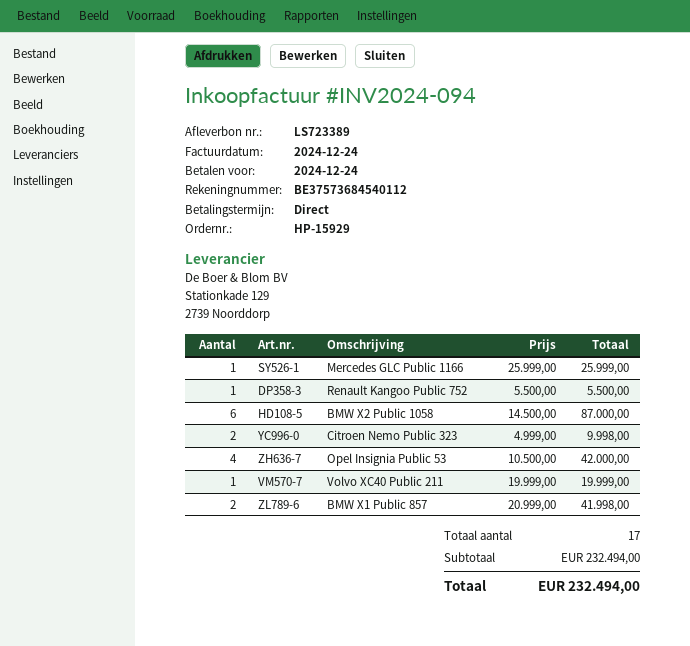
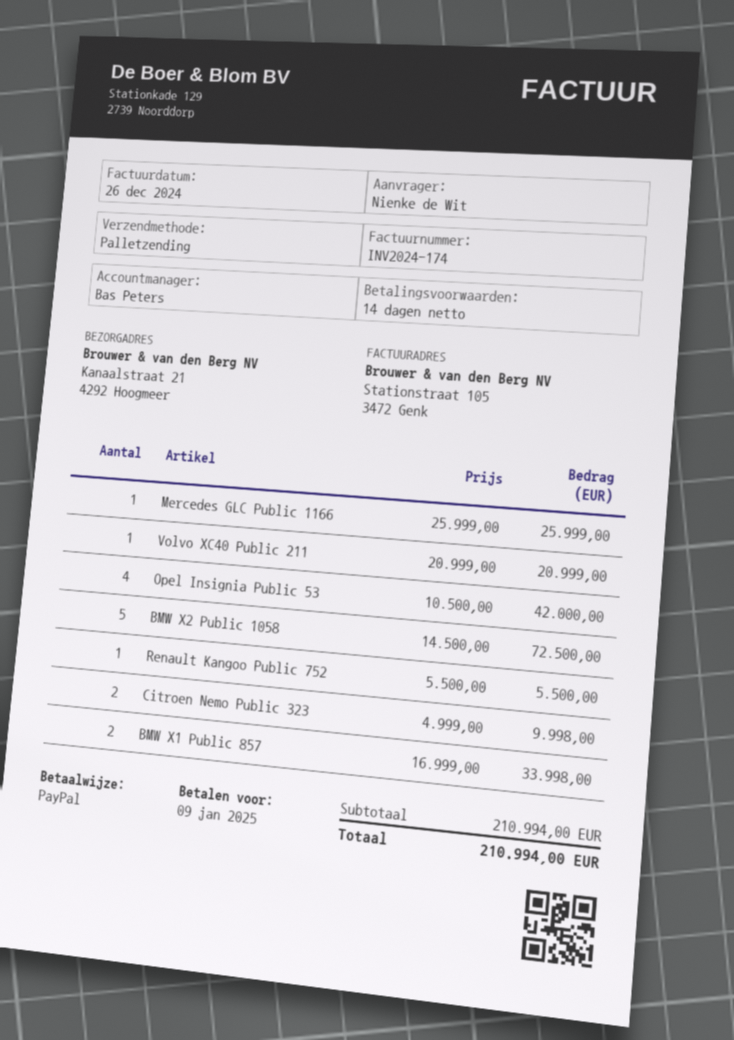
invoice number: INV2024-094 -> INV2024-174
invoice date: 2024-12-24 -> 2024-12-26
payment terms: on receipt -> 14 days
due date: 2024-12-24 -> 2025-01-09
BMW X2 Public 1058: 6 x 14500.00 = 87000.00 -> 5 x 14500.00 = 72500.00
Volvo XC40 Public 211: 1 x 19999.00 = 19999.00 -> 1 x 20999.00 = 20999.00
BMW X1 Public 857: 2 x 20999.00 = 41998.00 -> 2 x 16999.00 = 33998.00
subtotal: 232494.00 -> 210994.00
total: 232494.00 -> 210994.00

